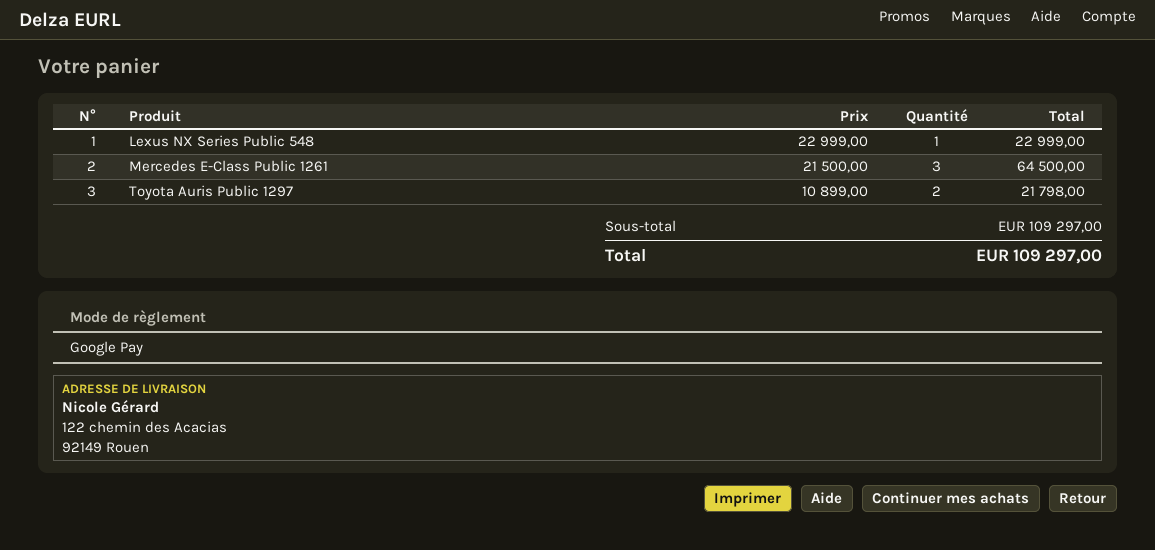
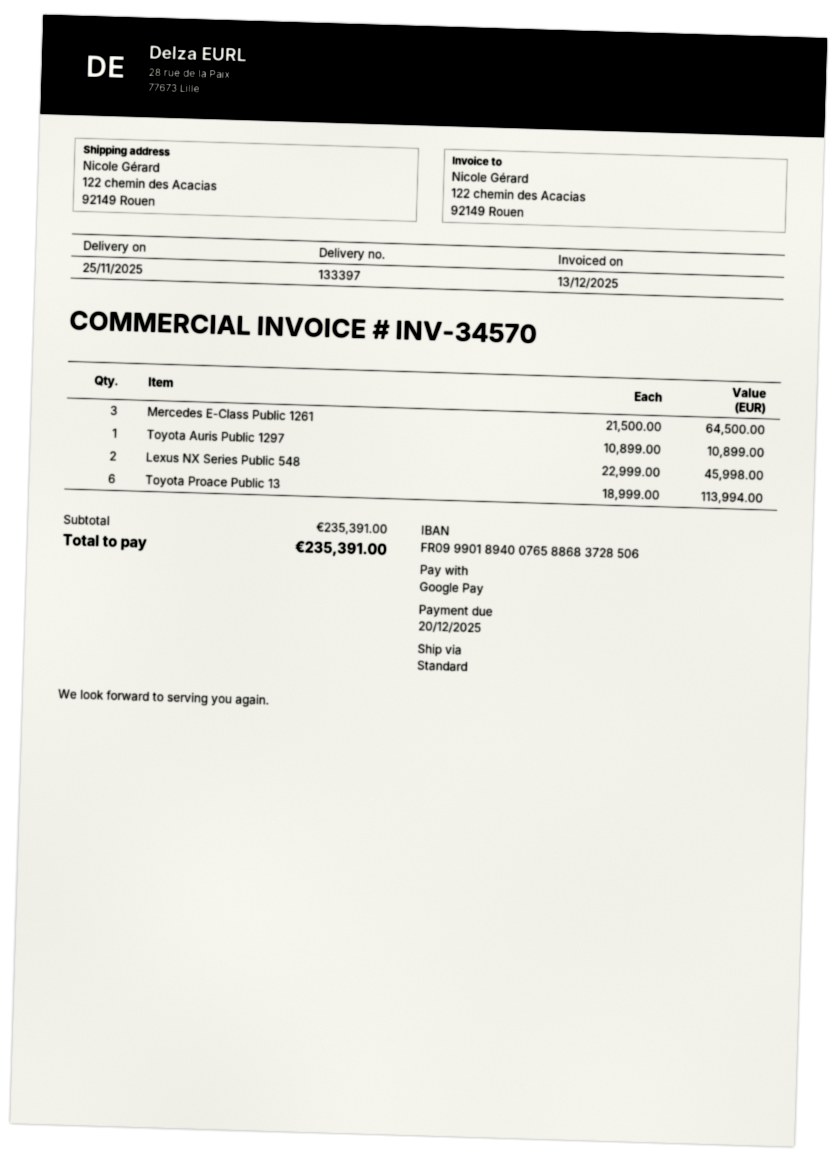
Lexus NX Series Public 548: 1 x 22999.00 = 22999.00 -> 2 x 22999.00 = 45998.00
Toyota Auris Public 1297: 2 x 10899.00 = 21798.00 -> 1 x 10899.00 = 10899.00
Toyota Proace Public 13: none -> 6 x 18999.00 = 113994.00
subtotal: 109297.00 -> 235391.00
total: 109297.00 -> 235391.00

